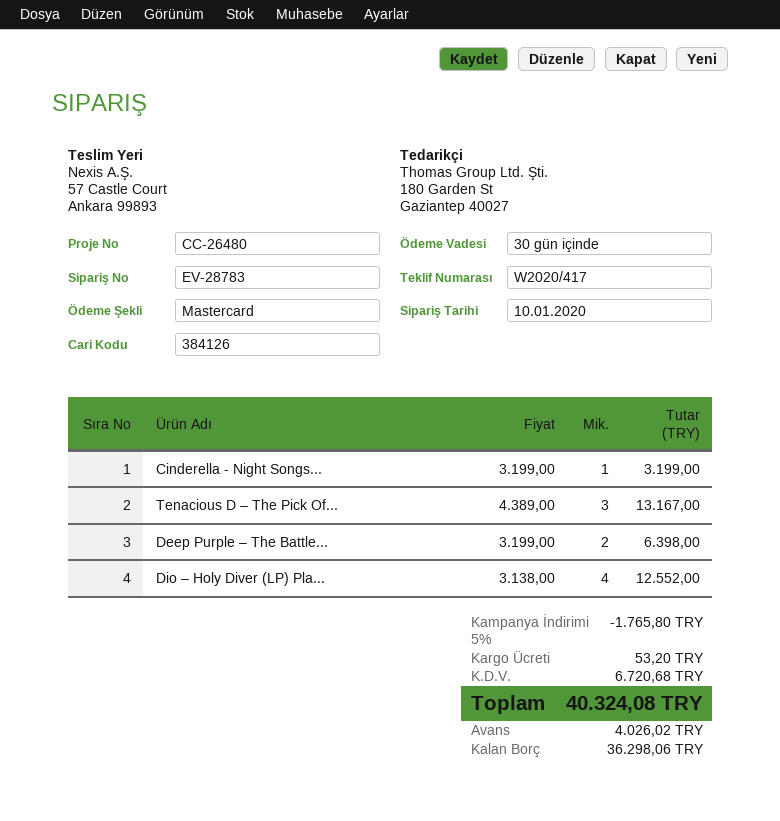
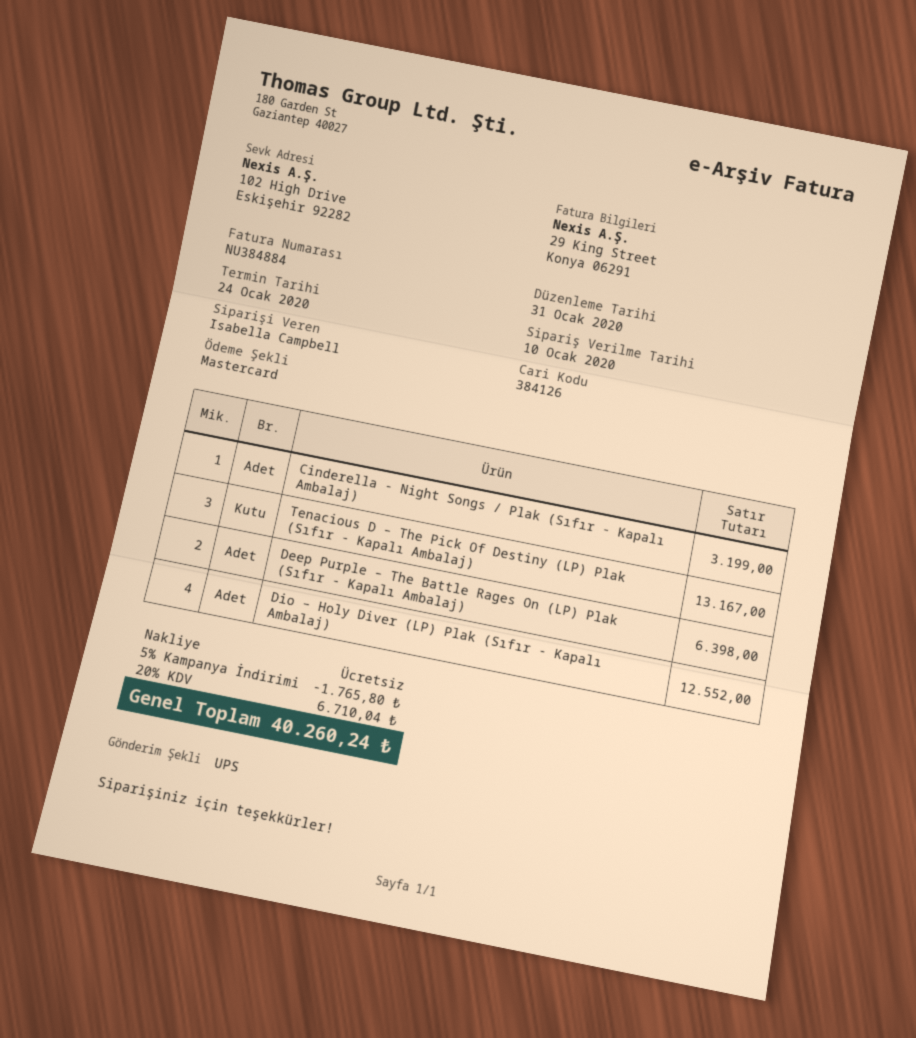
ship to: 57 Castle Court, Ankara 99893 -> 102 High Drive, Eskişehir 92282
shipping: 53.20 -> 0.00
tax: 6720.68 -> 6710.04
total: 40324.08 -> 40260.24

